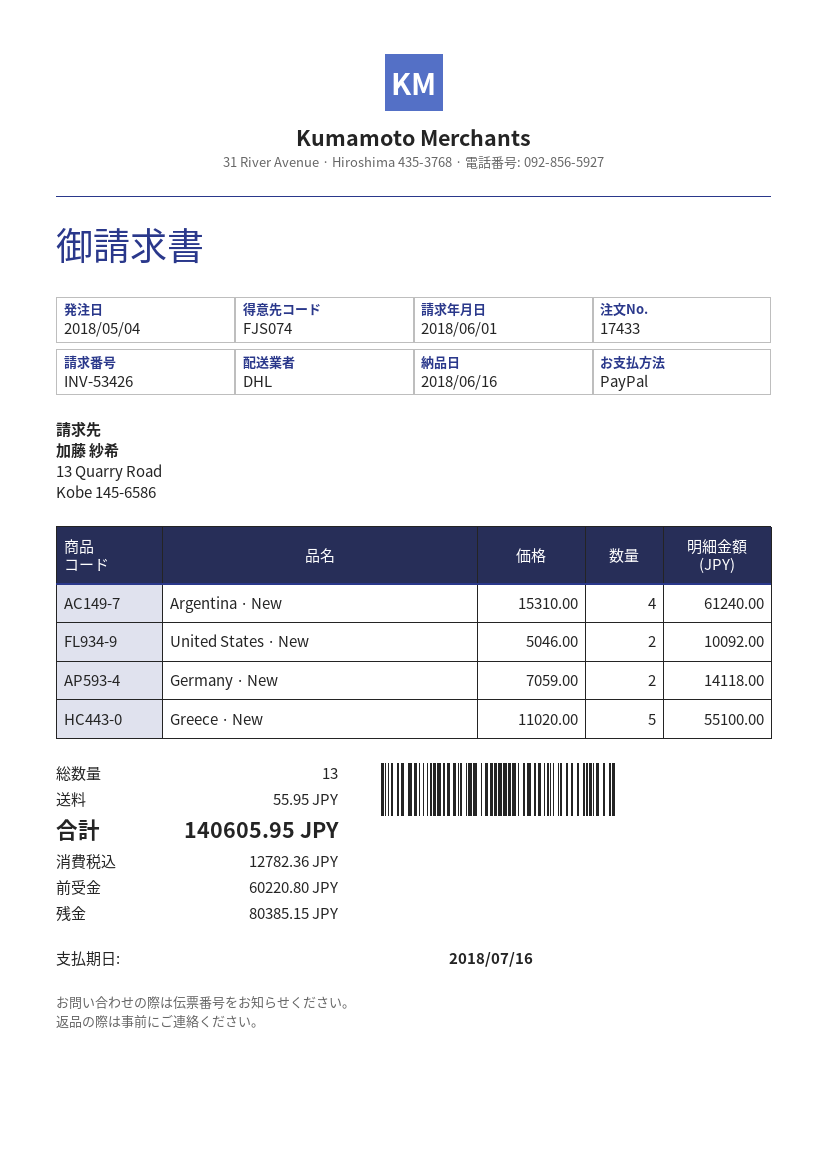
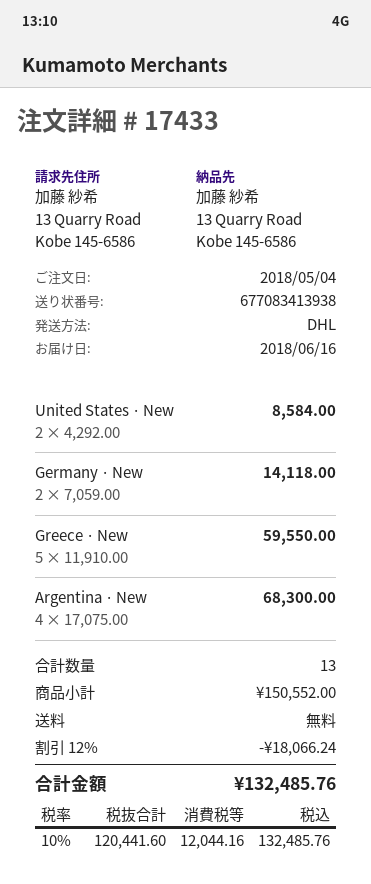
Argentina · New: 4 x 15310.00 = 61240.00 -> 4 x 17075.00 = 68300.00
United States · New: 2 x 5046.00 = 10092.00 -> 2 x 4292.00 = 8584.00
Greece · New: 5 x 11020.00 = 55100.00 -> 5 x 11910.00 = 59550.00
discount: none -> 12% = 18066.24
shipping: 55.95 -> 0.00
tax: 12782.36 -> 12044.16
total: 140605.95 -> 132485.76

